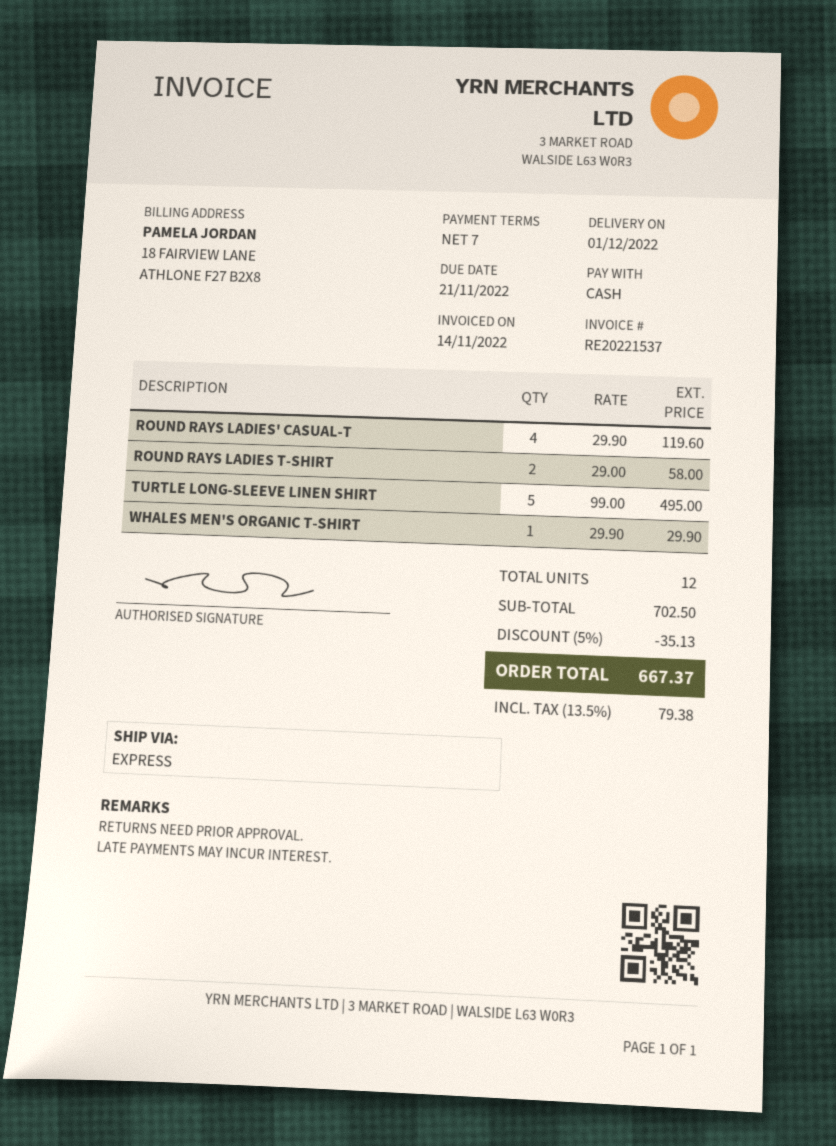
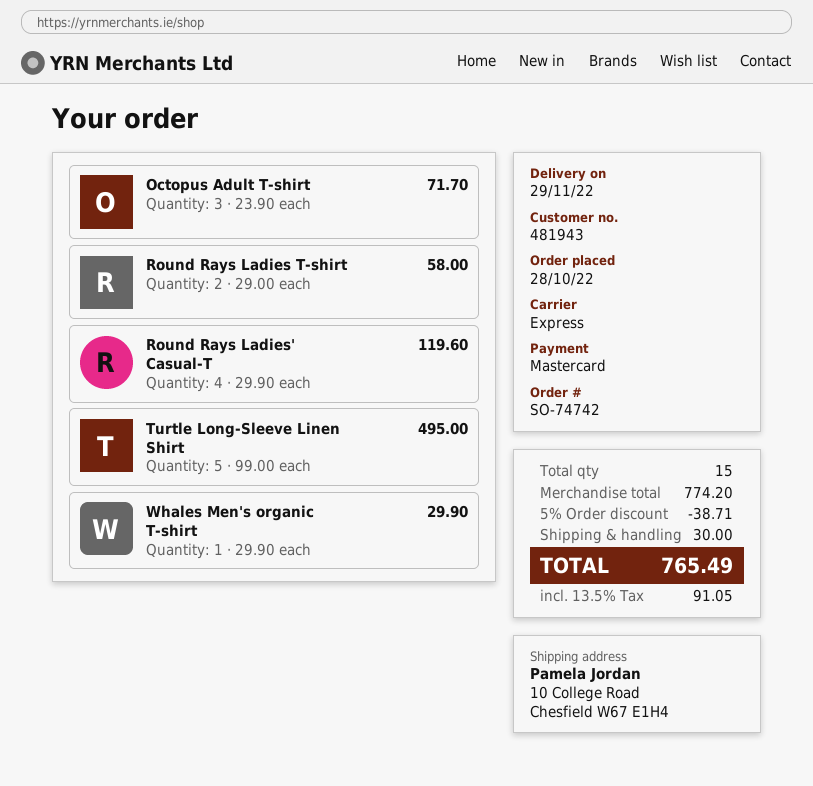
delivery date: 2022-12-01 -> 2022-11-29
payment method: cash -> Mastercard
Octopus Adult T-shirt: none -> 3 x 23.90 = 71.70
total quantity: 12 -> 15
subtotal: 702.50 -> 774.20
discount: 5% = 35.13 -> 5% = 38.71
shipping: none -> 30.00
tax: 13.5% = 79.38 -> 13.5% = 91.05
total: 667.37 -> 765.49

